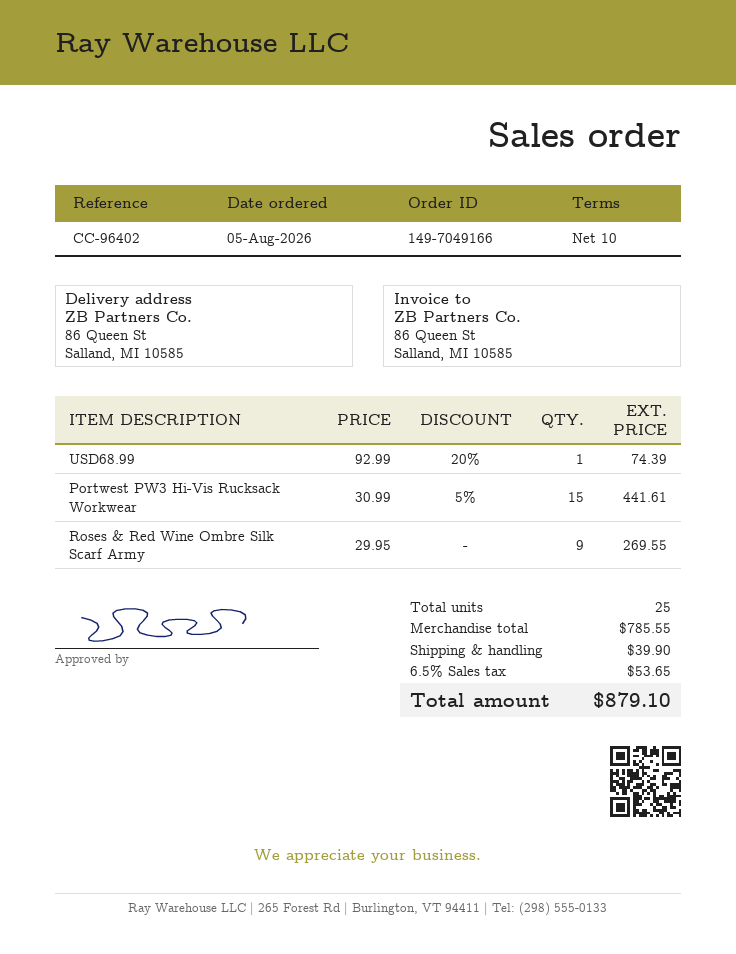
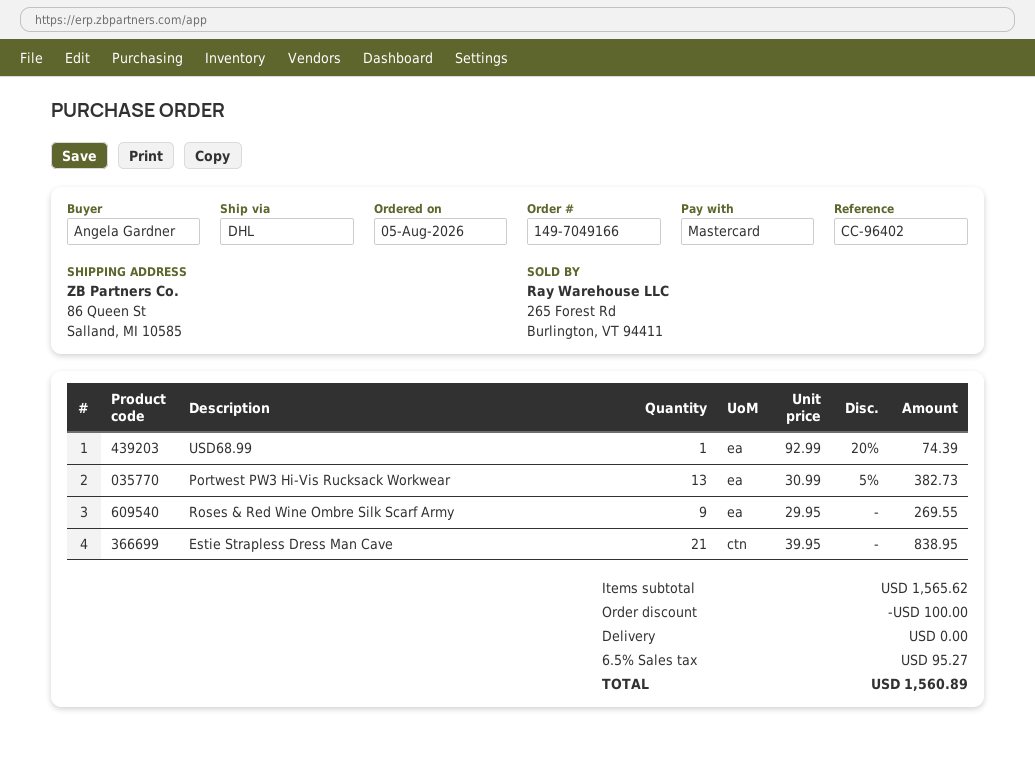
Portwest PW3 Hi-Vis Rucksack Workwear: 15 x 30.99 - 5% = 441.61 -> 13 x 30.99 - 5% = 382.73
Estie Strapless Dress Man Cave: none -> 21 x 39.95 = 838.95
subtotal: 785.55 -> 1565.62
discount: none -> 100.00
shipping: 39.90 -> 0.00
tax: 6.5% = 53.65 -> 6.5% = 95.27
total: 879.10 -> 1560.89

